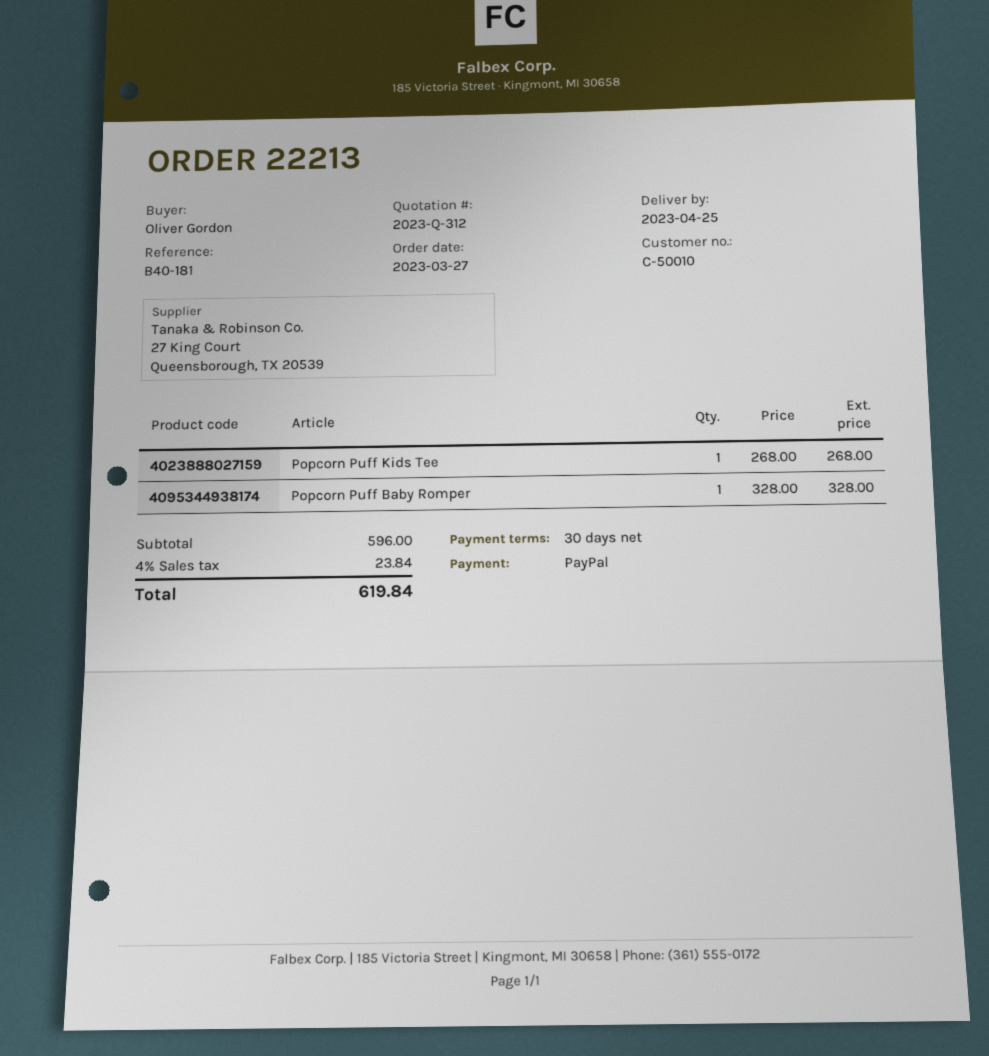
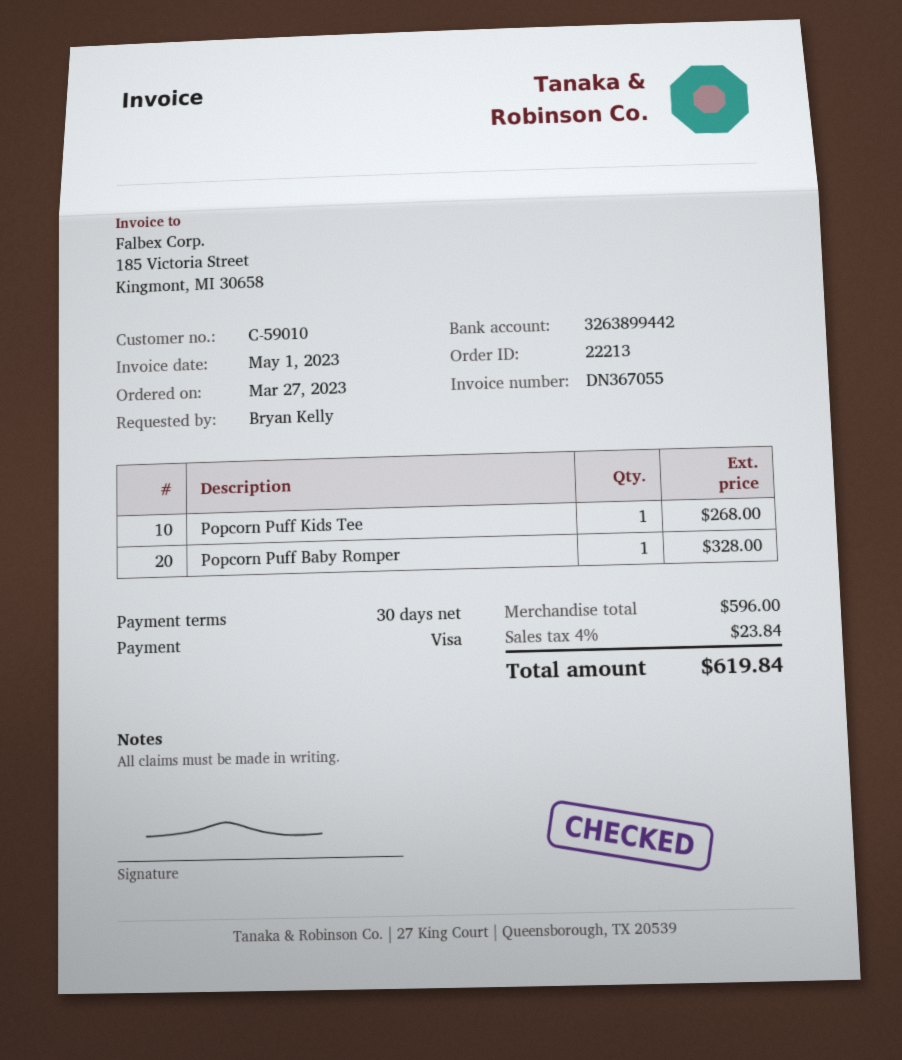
customer number: C-50010 -> C-59010
ordered by: Oliver Gordon -> Bryan Kelly
payment method: PayPal -> Visa

